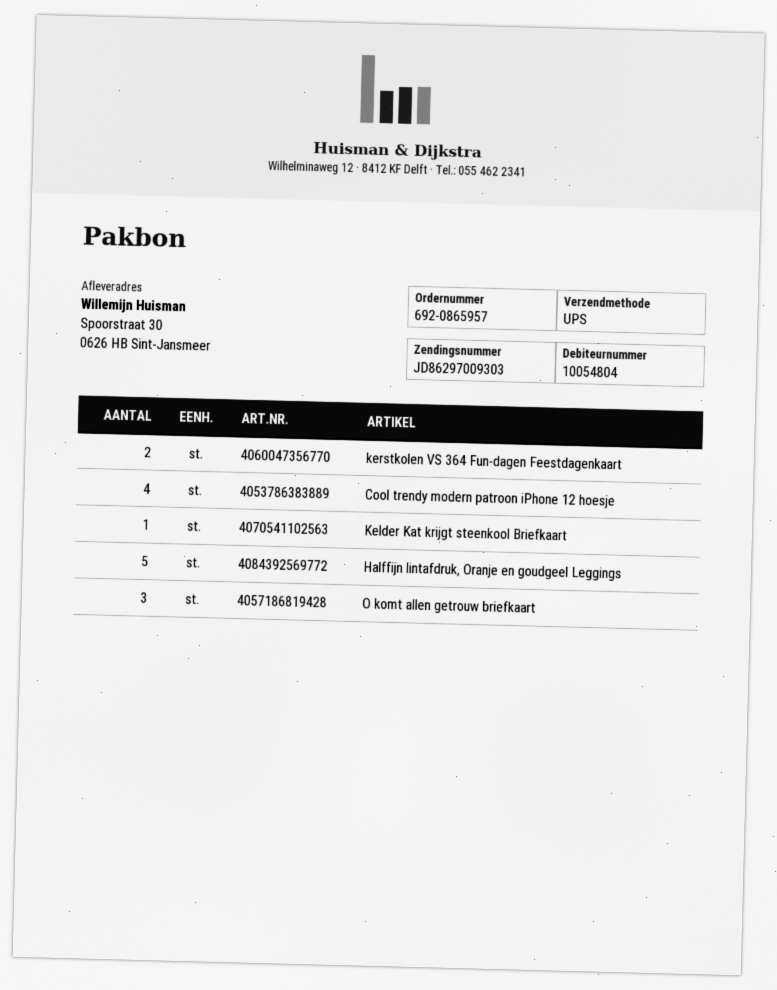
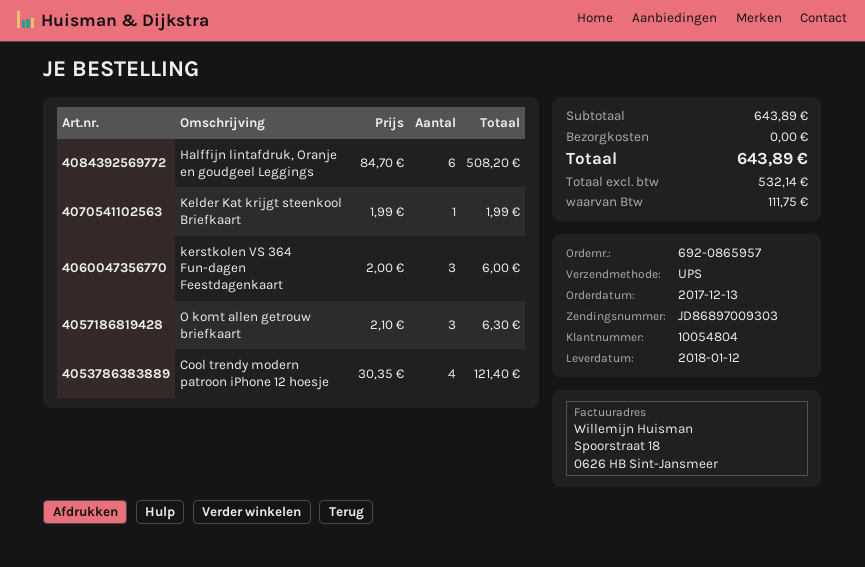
tracking number: JD86297009303 -> JD86897009303
kerstkolen VS 364 Fun-dagen Feestdagenkaart: 2 -> 3
Halffijn lintafdruk, Oranje en goudgeel Leggings: 5 -> 6

